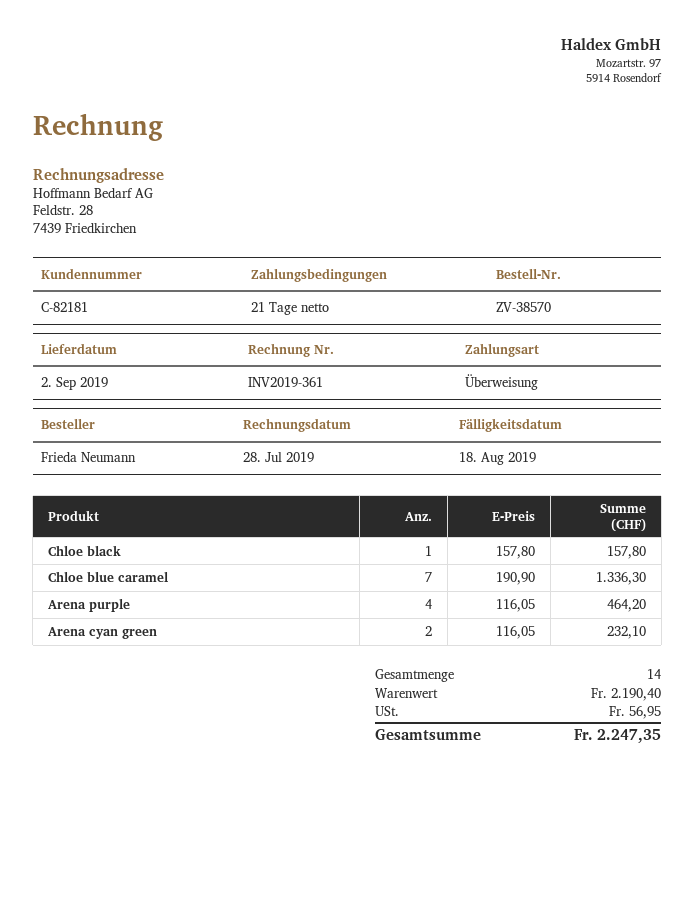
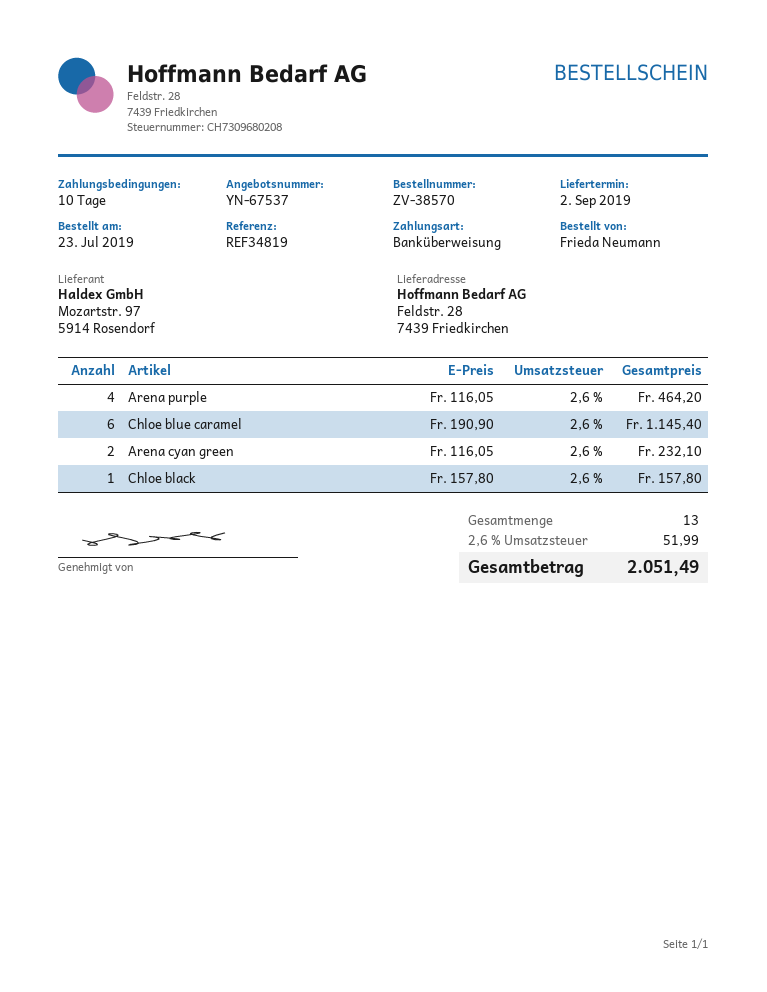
payment terms: 21 days -> 10 days
Chloe blue caramel: 7 x 190.90 = 1336.30 -> 6 x 190.90 = 1145.40
total quantity: 14 -> 13
tax: 56.95 -> 51.99
total: 2247.35 -> 2051.49

